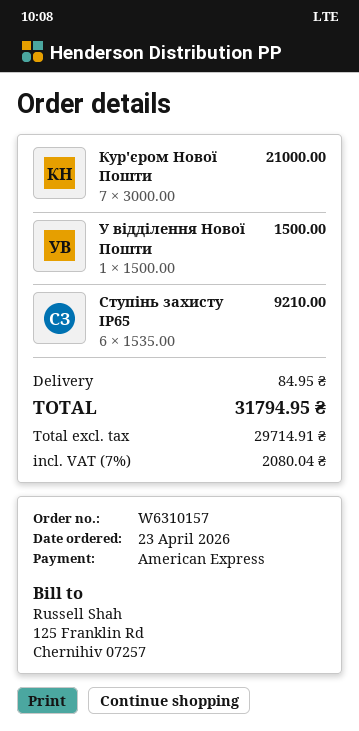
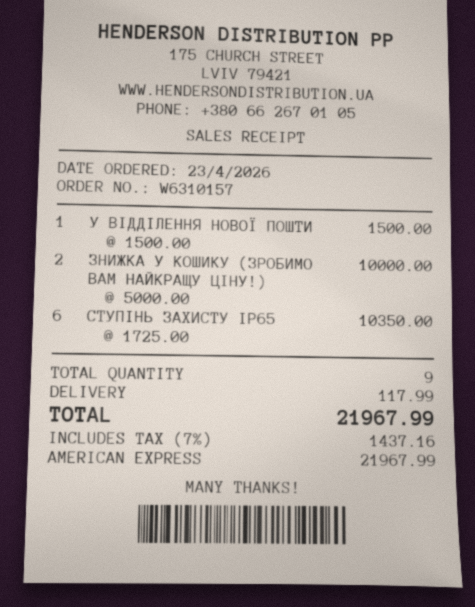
Кур'єром Нової Пошти: 7 x 3000.00 = 21000.00 -> none
Ступінь захисту IP65: 6 x 1535.00 = 9210.00 -> 6 x 1725.00 = 10350.00
ЗНИЖКА У КОШИКУ (ЗРОБИМО ВАМ НАЙКРАЩУ ЦІНУ!): none -> 2 x 5000.00 = 10000.00
shipping: 84.95 -> 117.99
tax: 7% = 2080.04 -> 7% = 1437.16
total: 31794.95 -> 21967.99

